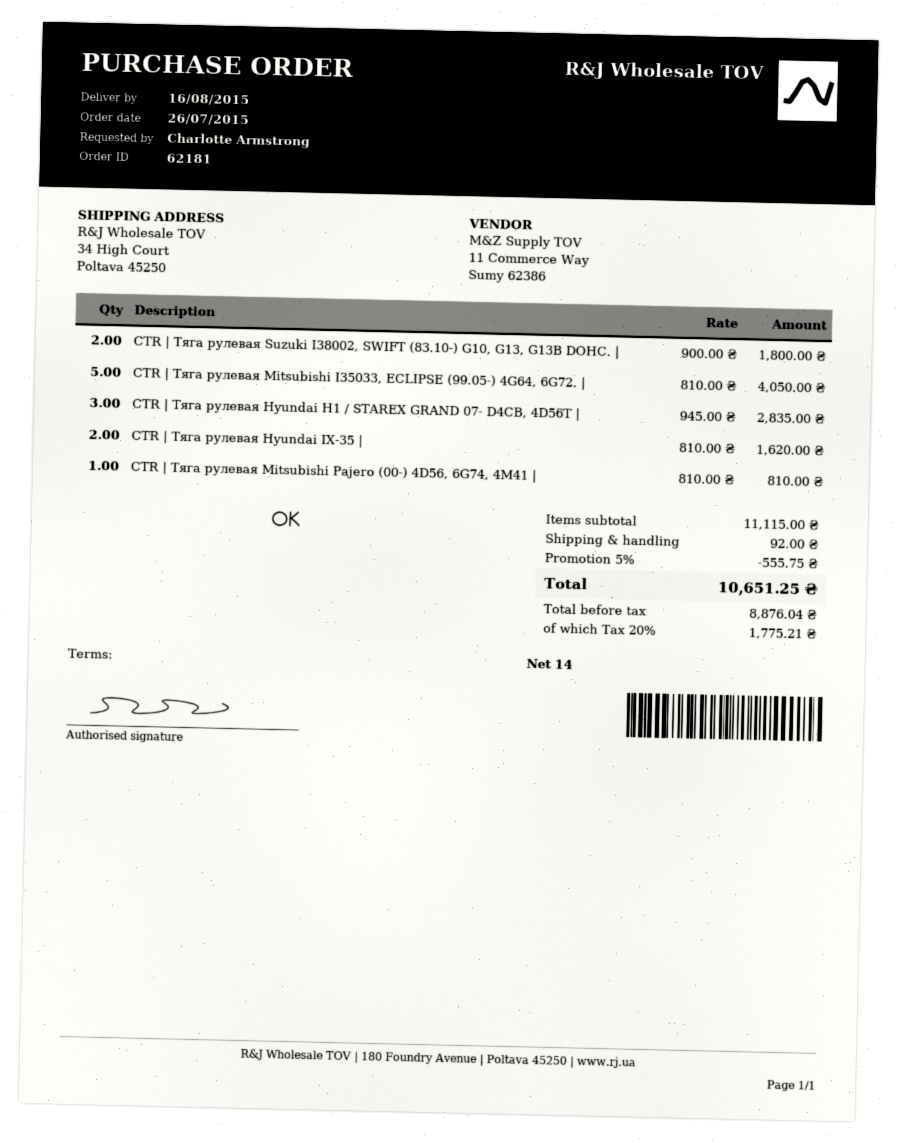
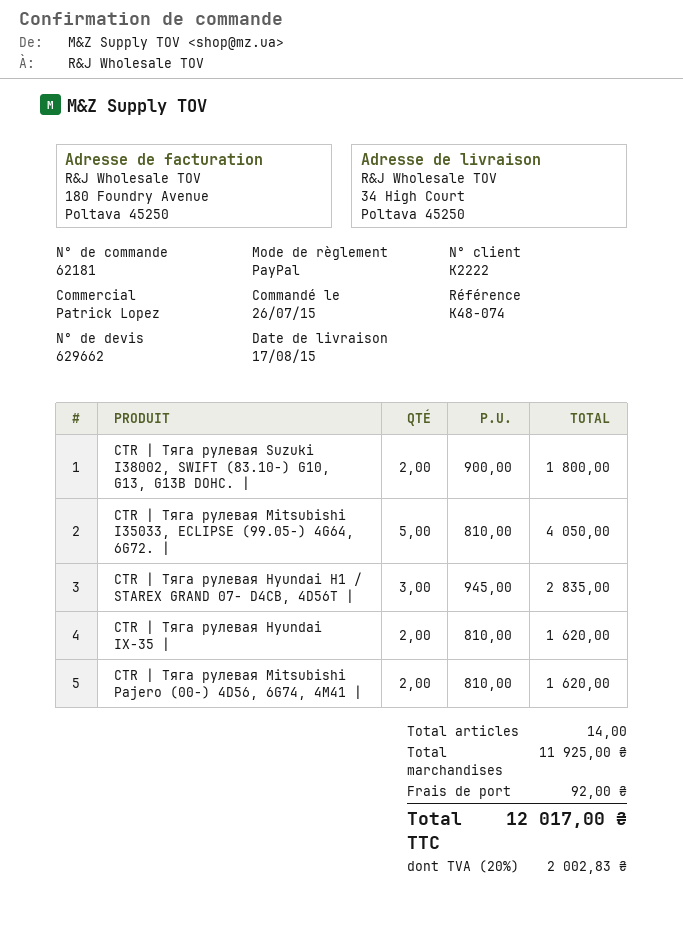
delivery date: 2015-08-16 -> 2015-08-17
CTR | Тяга рулевая Mitsubishi Pajero (00-) 4D56, 6G74, 4M41 |: 1 x 810.00 = 810.00 -> 2 x 810.00 = 1620.00
subtotal: 11115.00 -> 11925.00
discount: 5% = 555.75 -> none
tax: 20% = 1775.21 -> 20% = 2002.83
total: 10651.25 -> 12017.00

